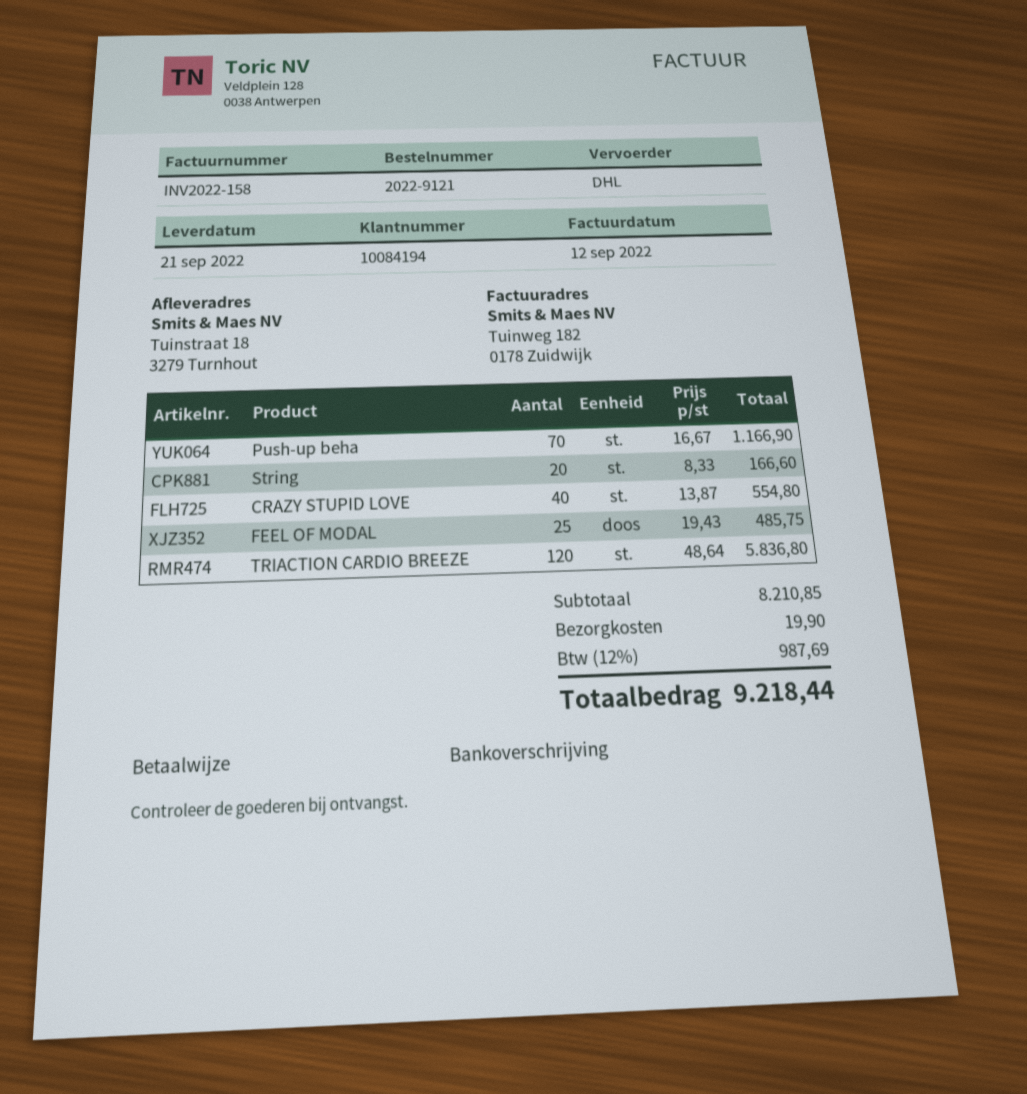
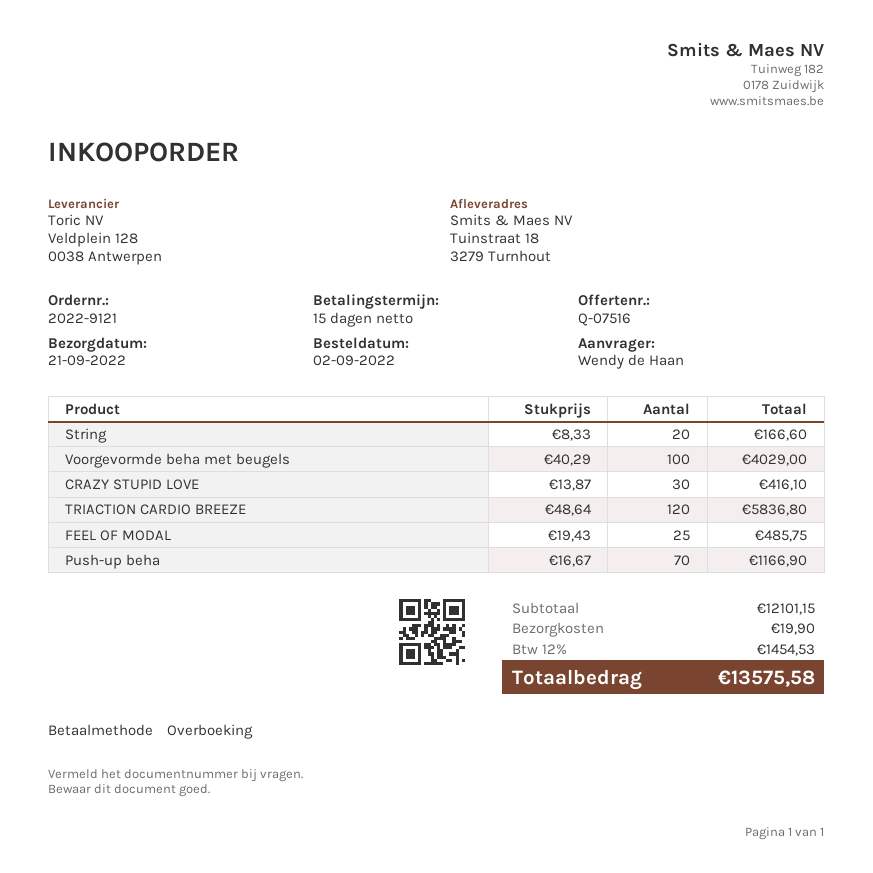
CRAZY STUPID LOVE: 40 x 13.87 = 554.80 -> 30 x 13.87 = 416.10
Voorgevormde beha met beugels: none -> 100 x 40.29 = 4029.00
subtotal: 8210.85 -> 12101.15
tax: 12% = 987.69 -> 12% = 1454.53
total: 9218.44 -> 13575.58

